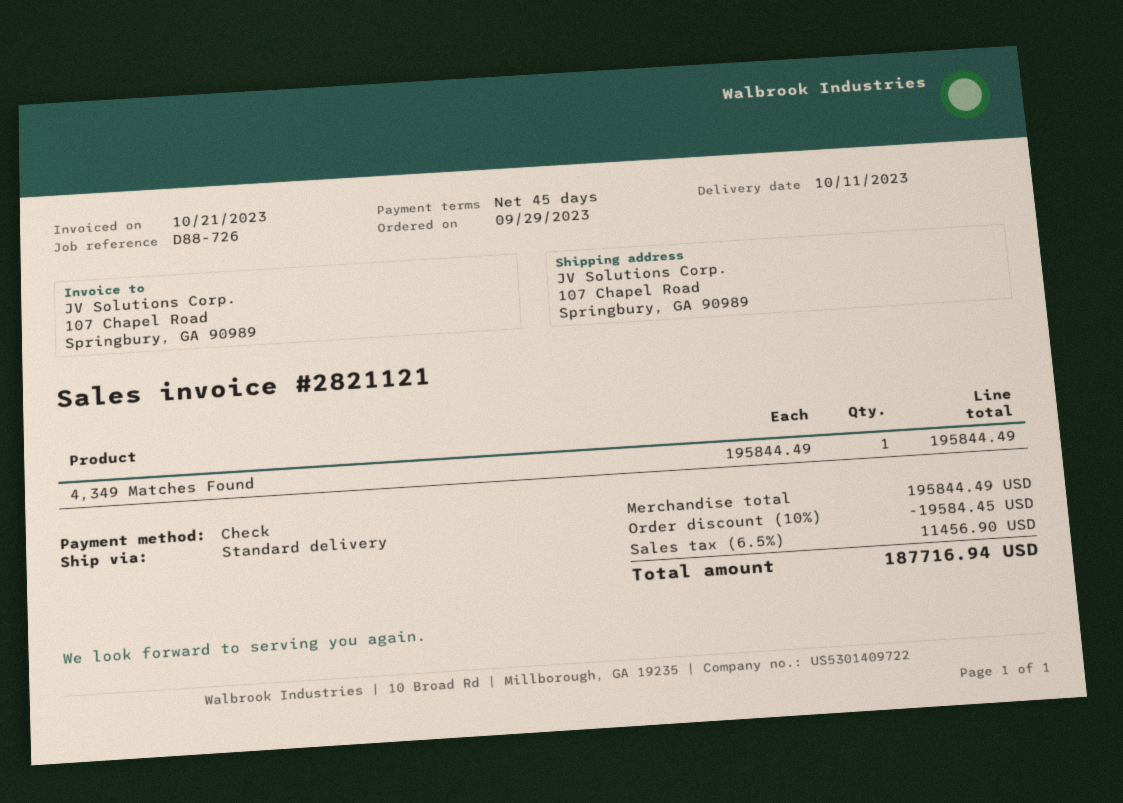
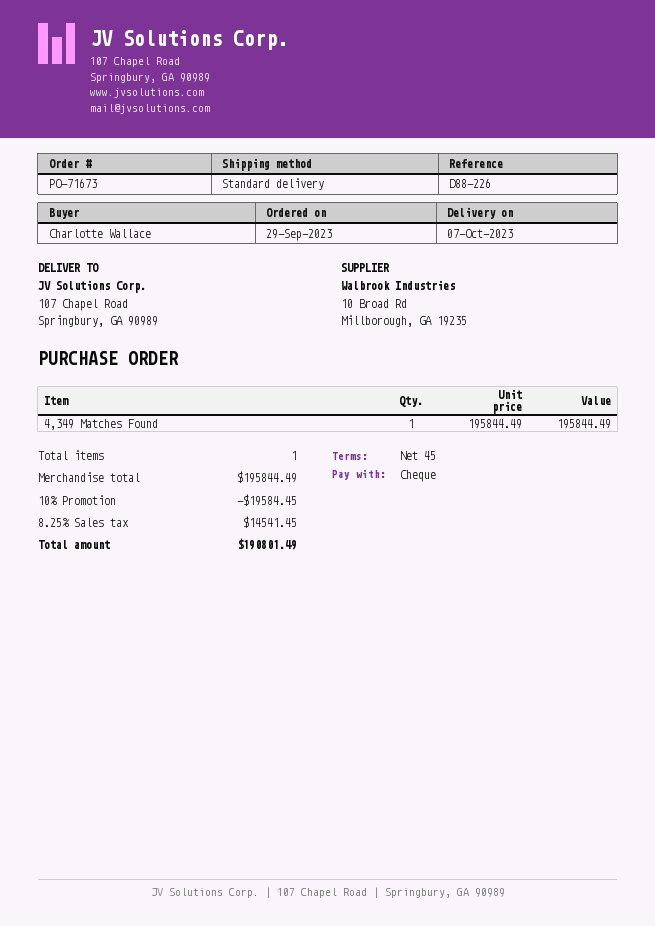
delivery date: 2023-10-11 -> 2023-10-07
reference: D88-726 -> D88-226
tax: 6.5% = 11456.90 -> 8.25% = 14541.45
total: 187716.94 -> 190801.49

